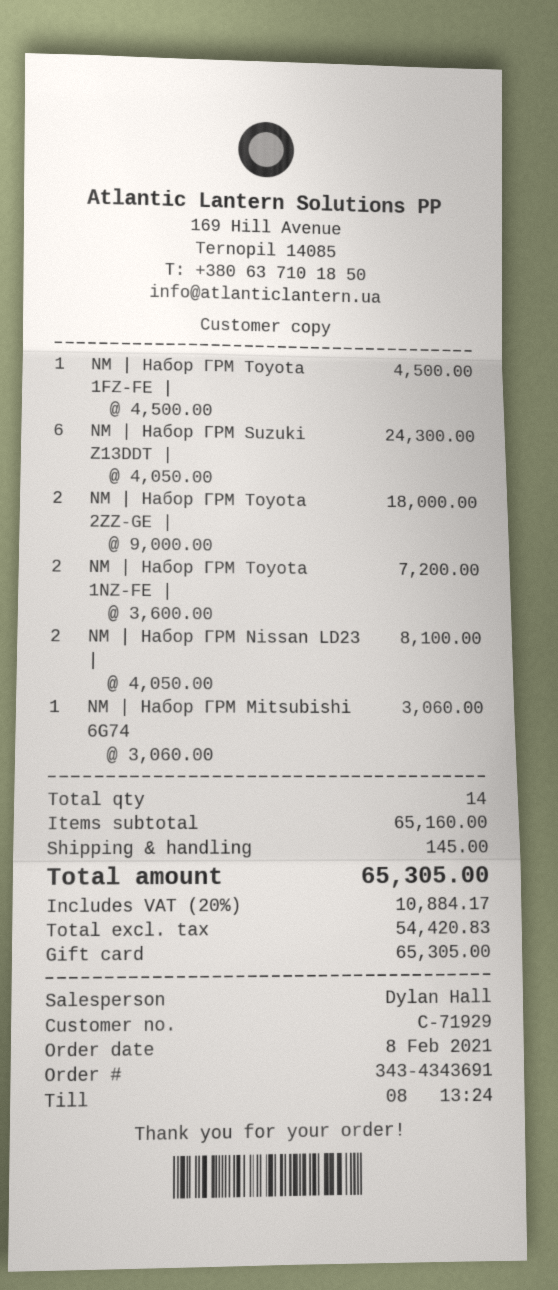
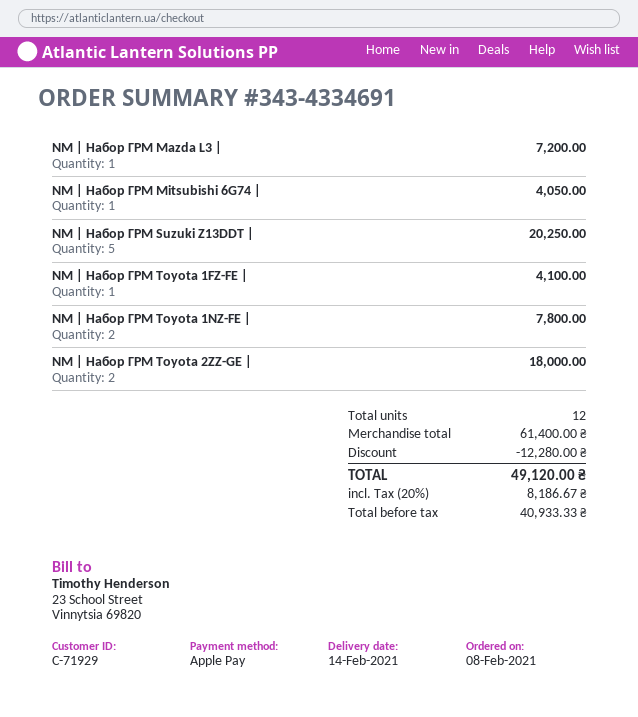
order number: 343-4343691 -> 343-4334691
payment method: gift card -> Apple Pay
NM | Набор ГРМ Toyota 1FZ-FE |: 1 for 4500.00 -> 1 for 4100.00
NM | Набор ГРМ Suzuki Z13DDT |: 6 for 24300.00 -> 5 for 20250.00
NM | Набор ГРМ Toyota 1NZ-FE |: 2 for 7200.00 -> 2 for 7800.00
NM | Набор ГРМ Nissan LD23 |: 2 for 8100.00 -> none
NM | Набор ГРМ Mitsubishi 6G74: 1 for 3060.00 -> 1 for 4050.00
NM | Набор ГРМ Mazda L3 |: none -> 1 for 7200.00
total quantity: 14 -> 12
subtotal: 65160.00 -> 61400.00
discount: none -> 12280.00
shipping: 145.00 -> none
net: 54420.83 -> 40933.33
tax: 20% = 10884.17 -> 20% = 8186.67
total: 65305.00 -> 49120.00

